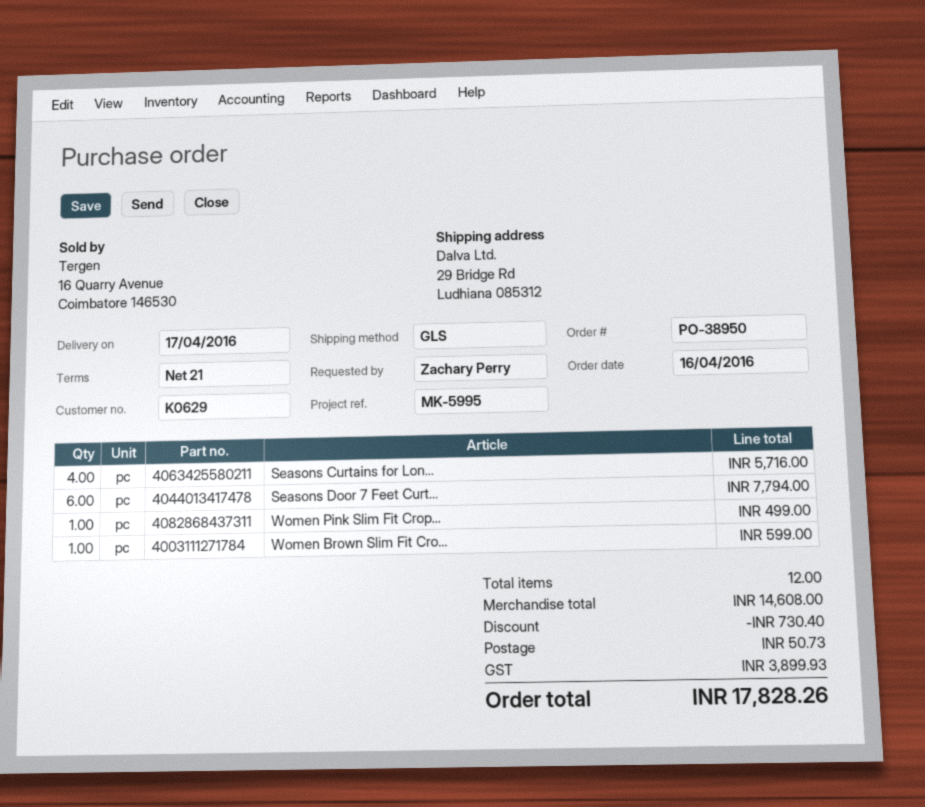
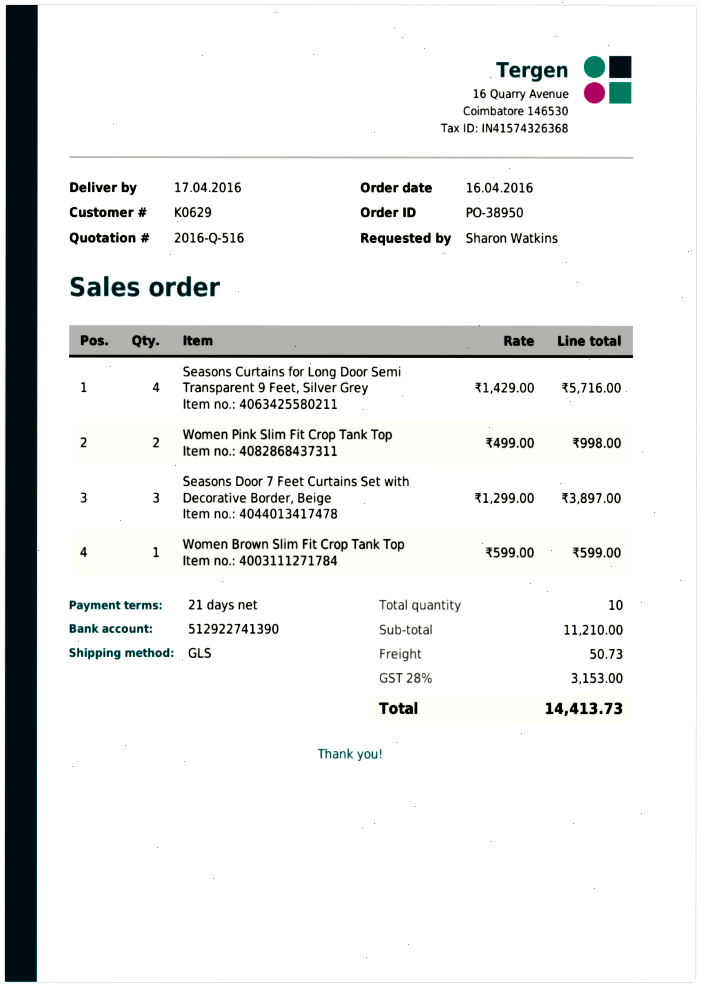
ordered by: Zachary Perry -> Sharon Watkins
Seasons Door 7 Feet Curt...: 6 for 7794.00 -> 3 for 3897.00
Women Pink Slim Fit Crop...: 1 for 499.00 -> 2 for 998.00
total quantity: 12 -> 10
subtotal: 14608.00 -> 11210.00
discount: 730.40 -> none
tax: 3899.93 -> 3153.00
total: 17828.26 -> 14413.73

